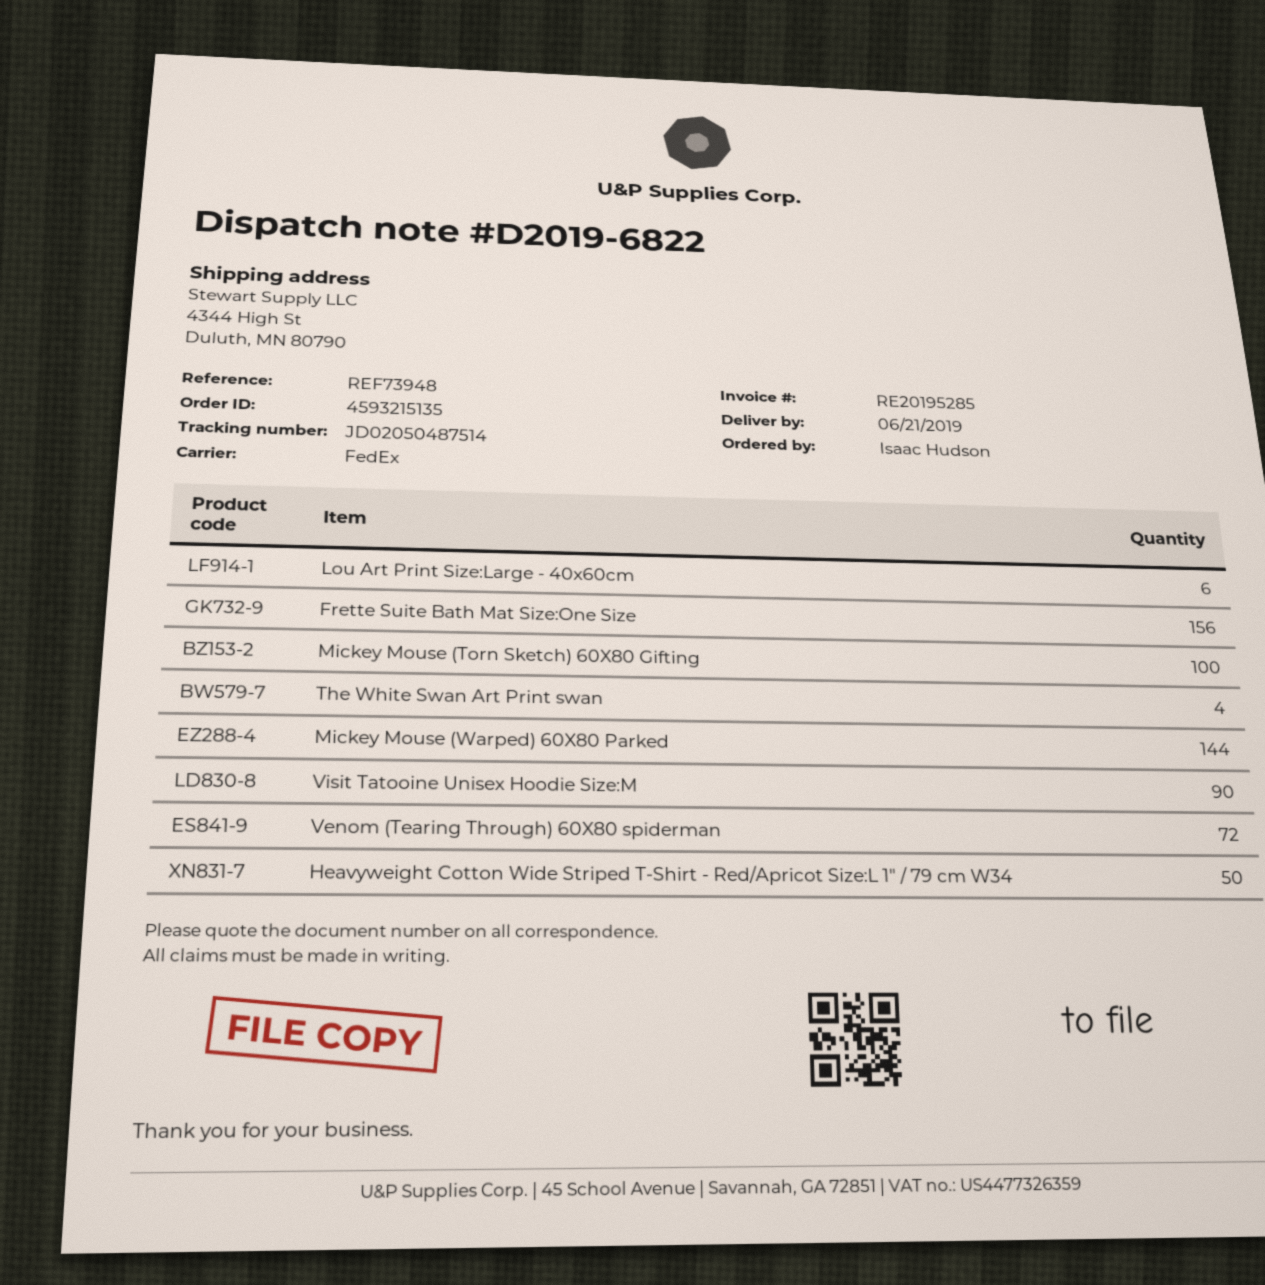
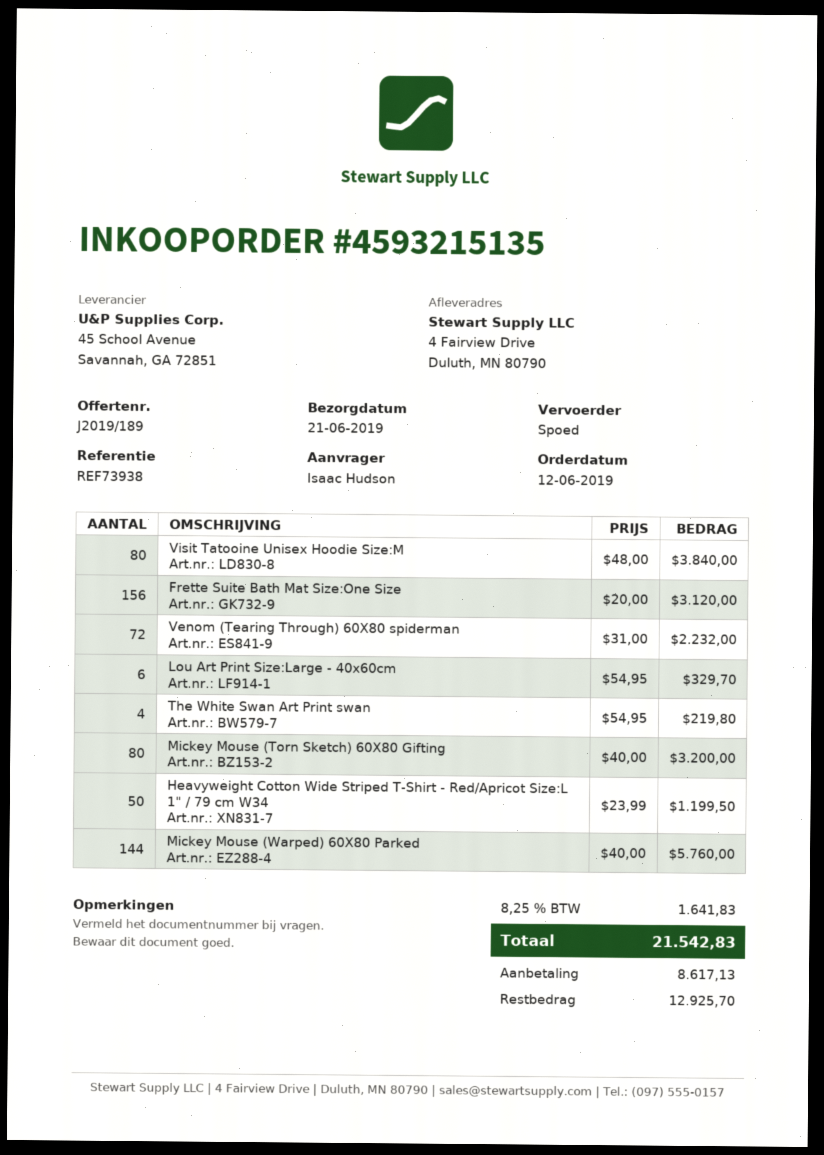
reference: REF73948 -> REF73938
shipping method: FedEx -> express
ship to: 4344 High St, Duluth, MN 80790 -> 4 Fairview Drive, Duluth, MN 80790
Mickey Mouse (Torn Sketch) 60X80 Gifting: 100 -> 80
Visit Tatooine Unisex Hoodie Size:M: 90 -> 80

